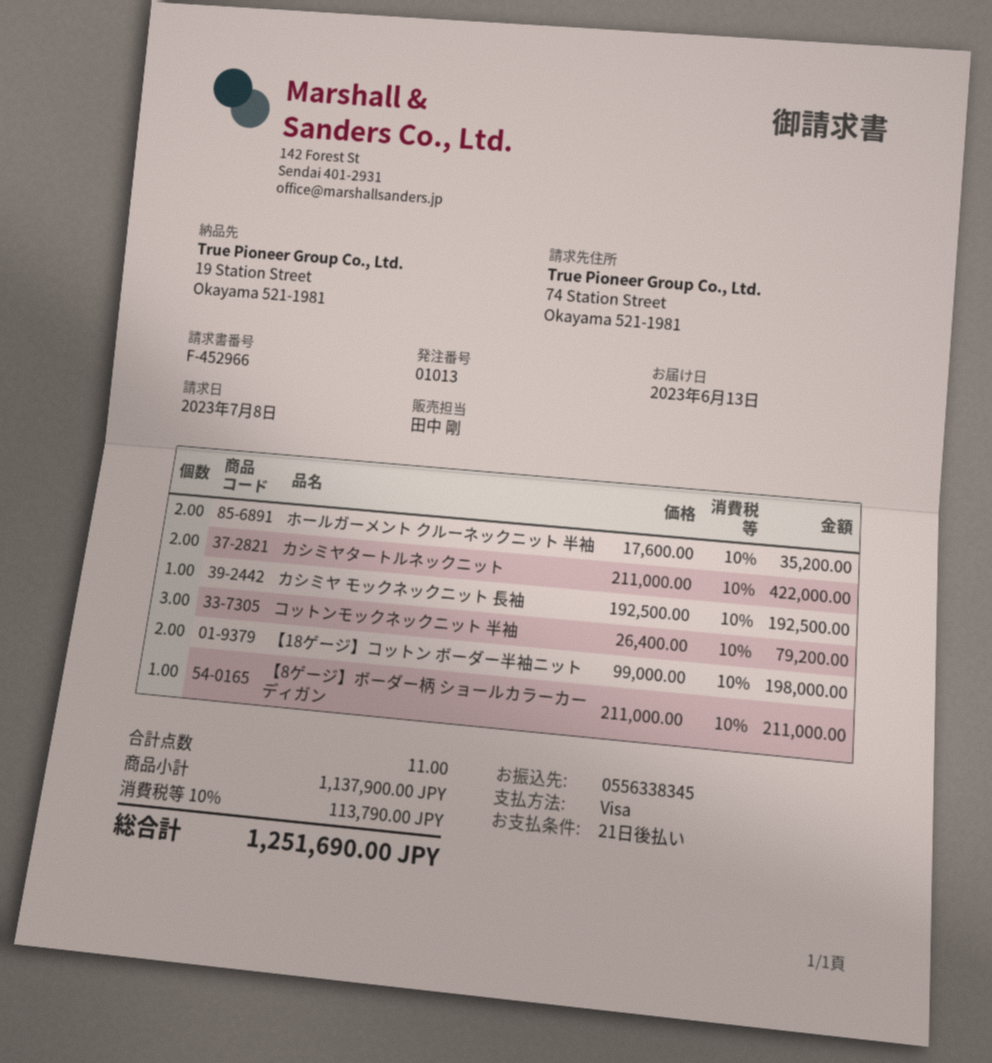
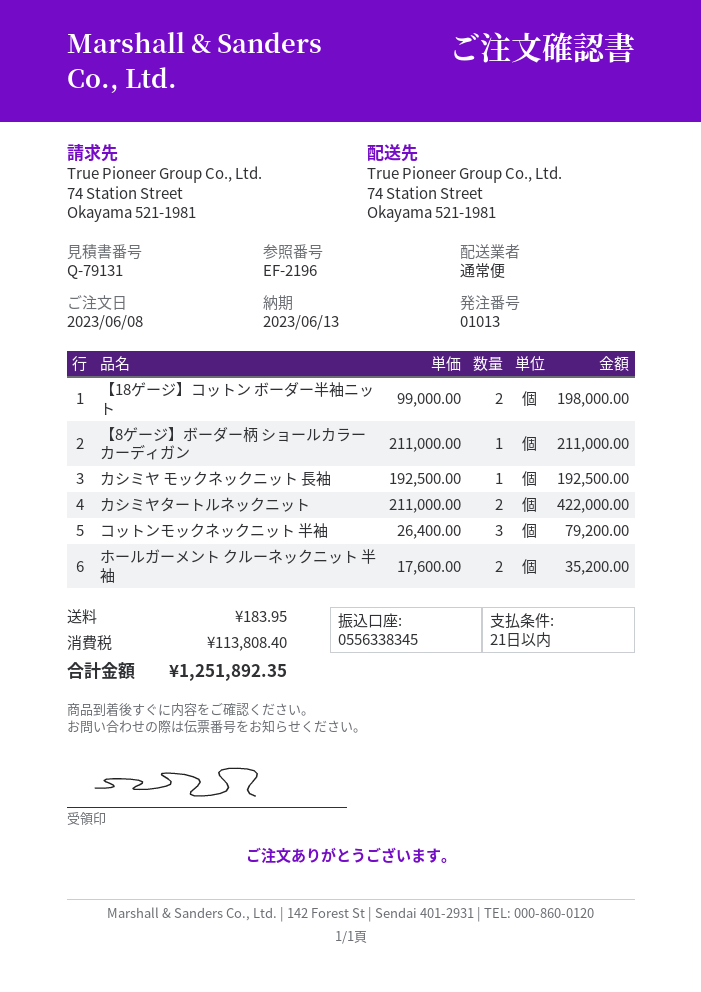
ship to: 19 Station Street, Okayama 521-1981 -> 74 Station Street, Okayama 521-1981
shipping: none -> 183.95
tax: 113790.00 -> 113808.40
total: 1251690.00 -> 1251892.35

